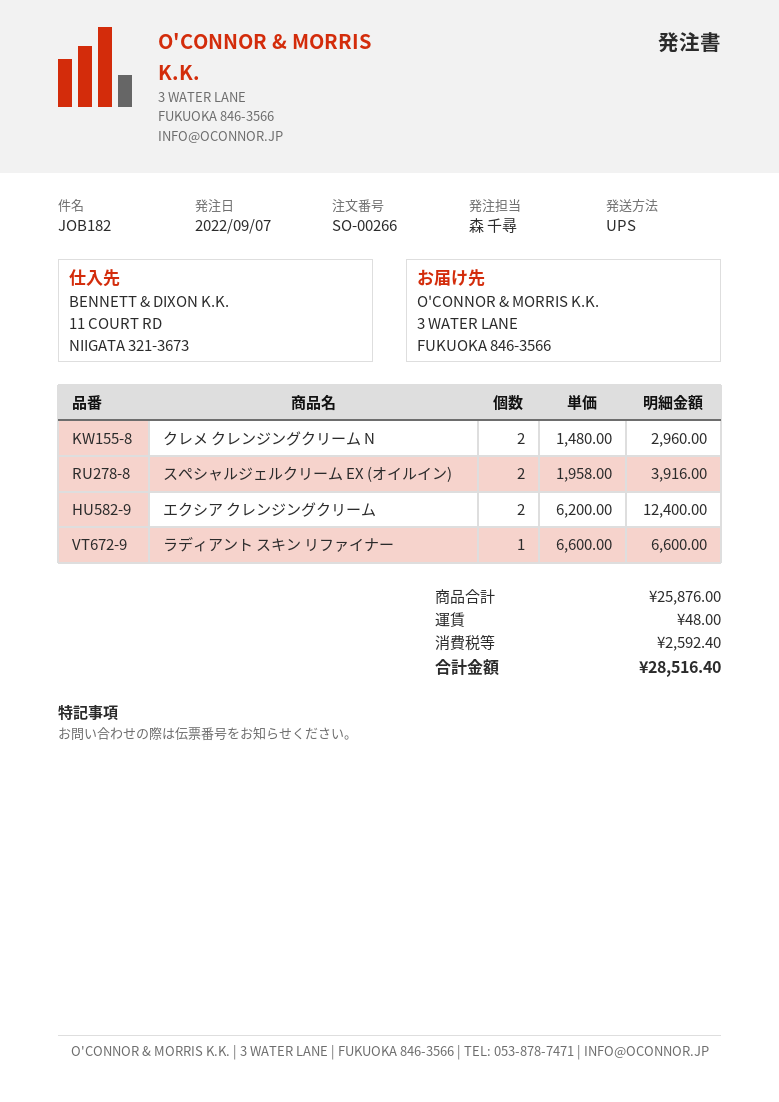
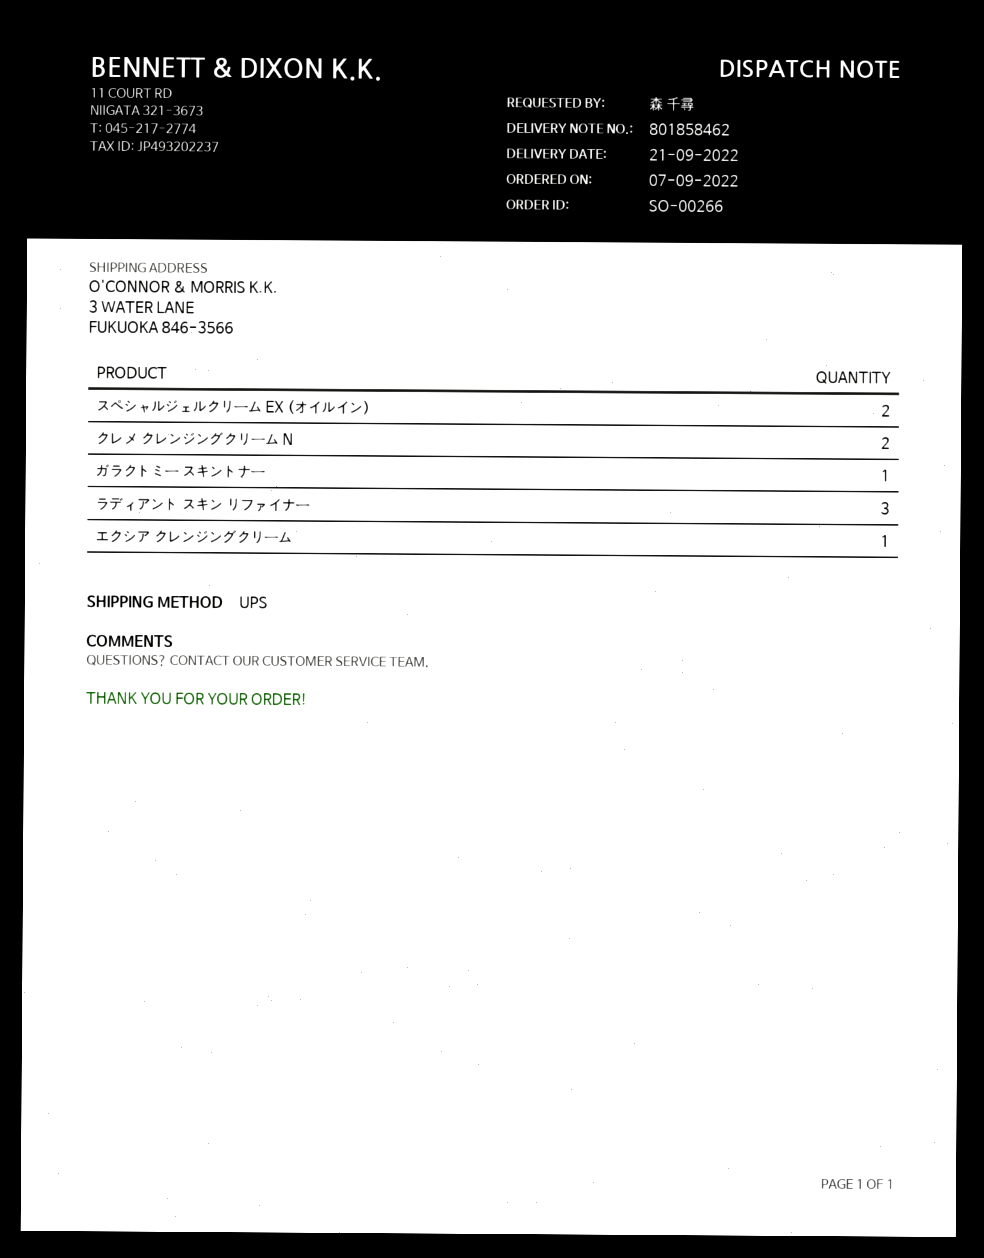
エクシア クレンジングクリーム: 2 -> 1
ラディアント スキン リファイナー: 1 -> 3
ガラクトミー スキントナー: none -> 1

